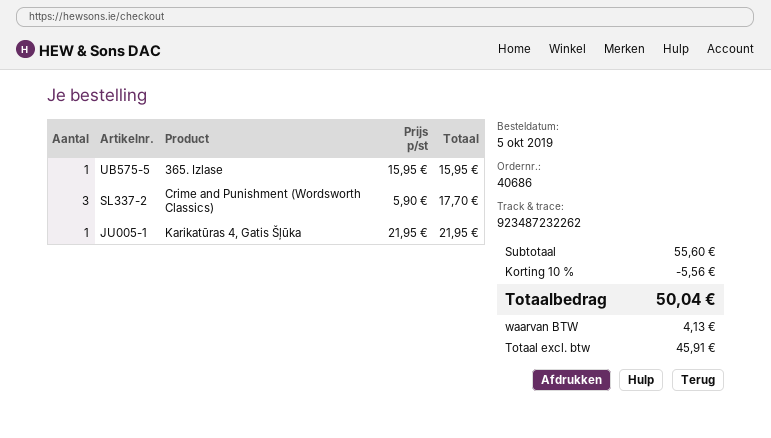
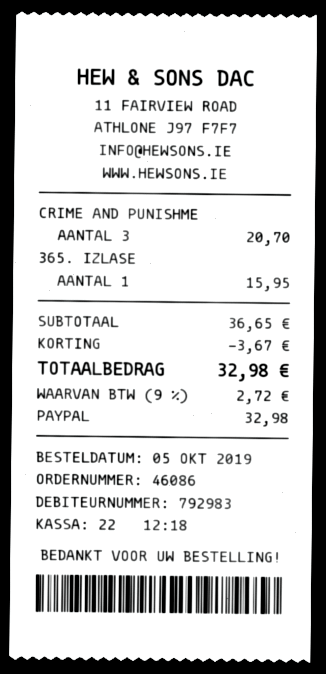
order number: 40686 -> 46086
Crime and Punishment (Wordsworth Classics): 3 for 17.70 -> 3 for 20.70
Karikatūras 4, Gatis Šļūka: 1 for 21.95 -> none
subtotal: 55.60 -> 36.65
discount: 5.56 -> 3.67
tax: 4.13 -> 2.72
total: 50.04 -> 32.98

